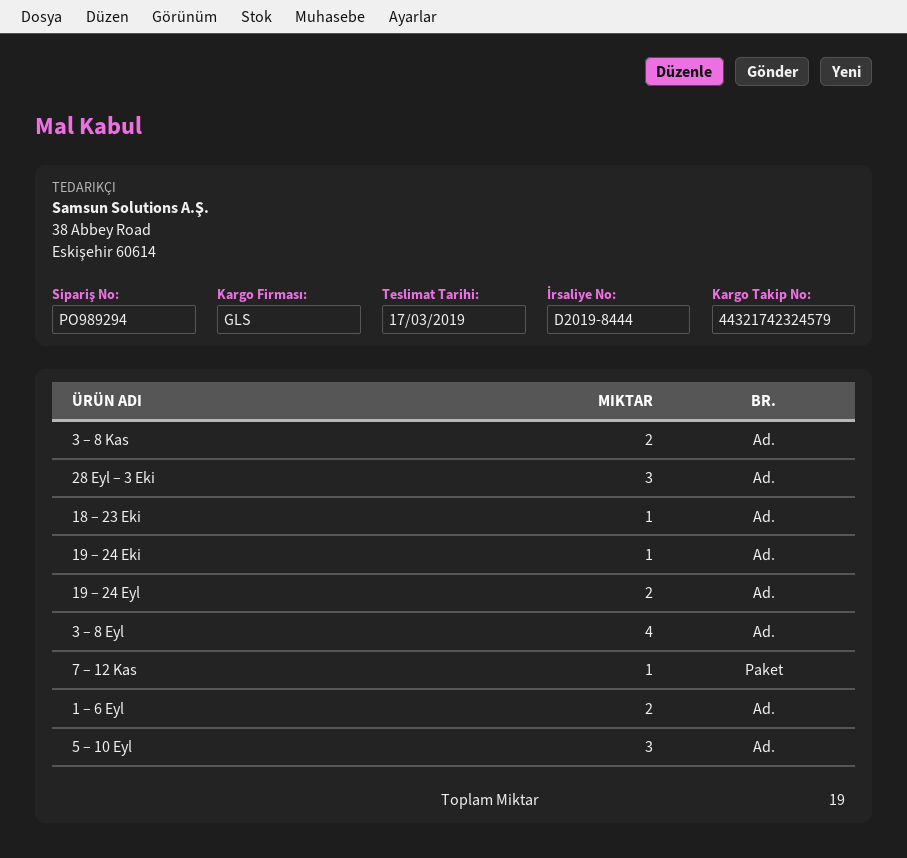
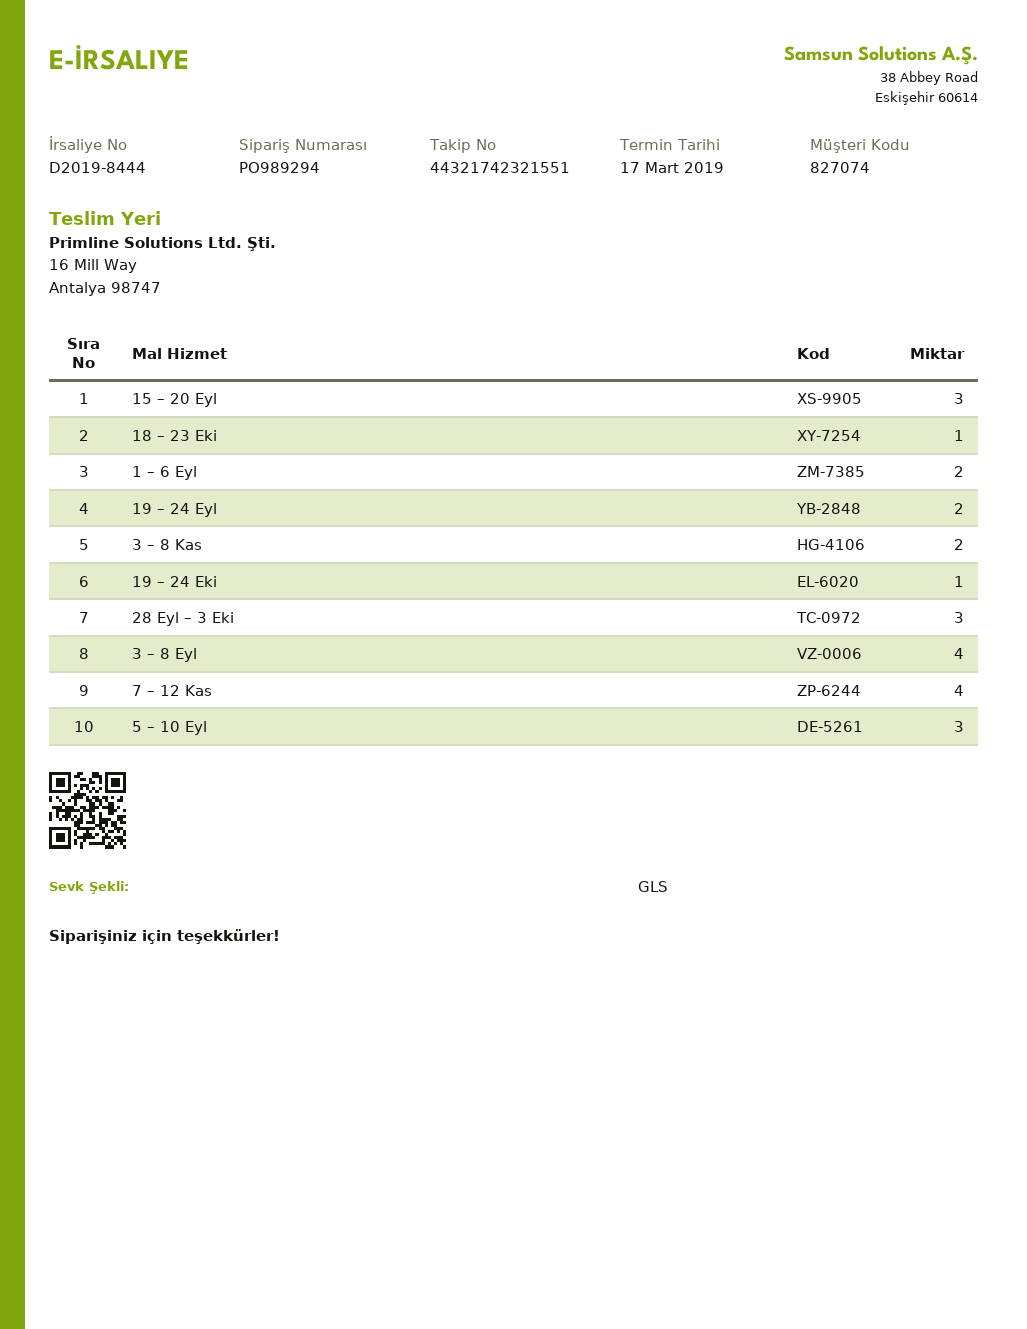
tracking number: 44321742324579 -> 44321742321551
7 – 12 Kas: 1 -> 4
15 – 20 Eyl: none -> 3

